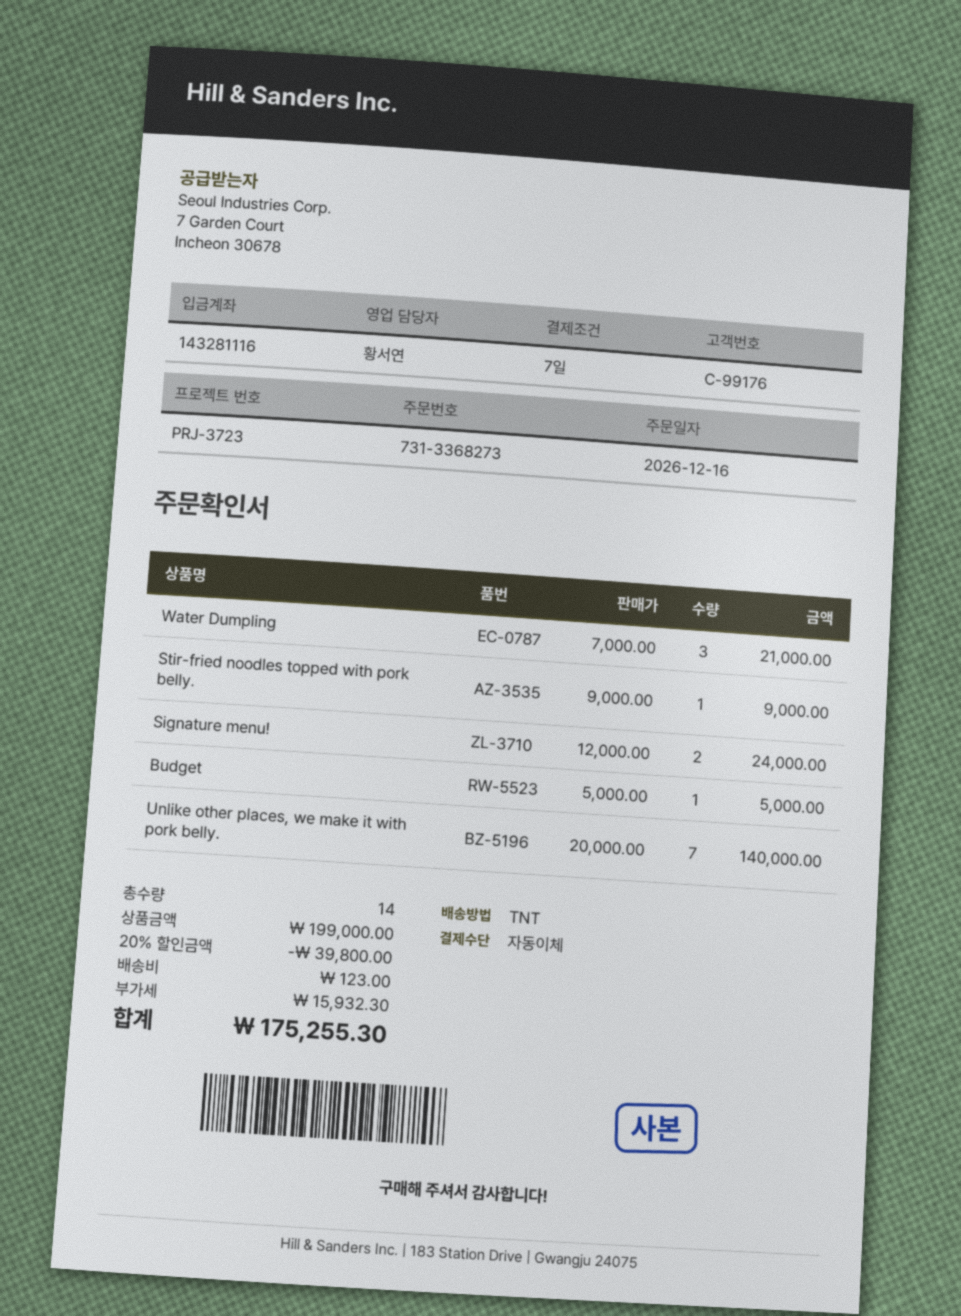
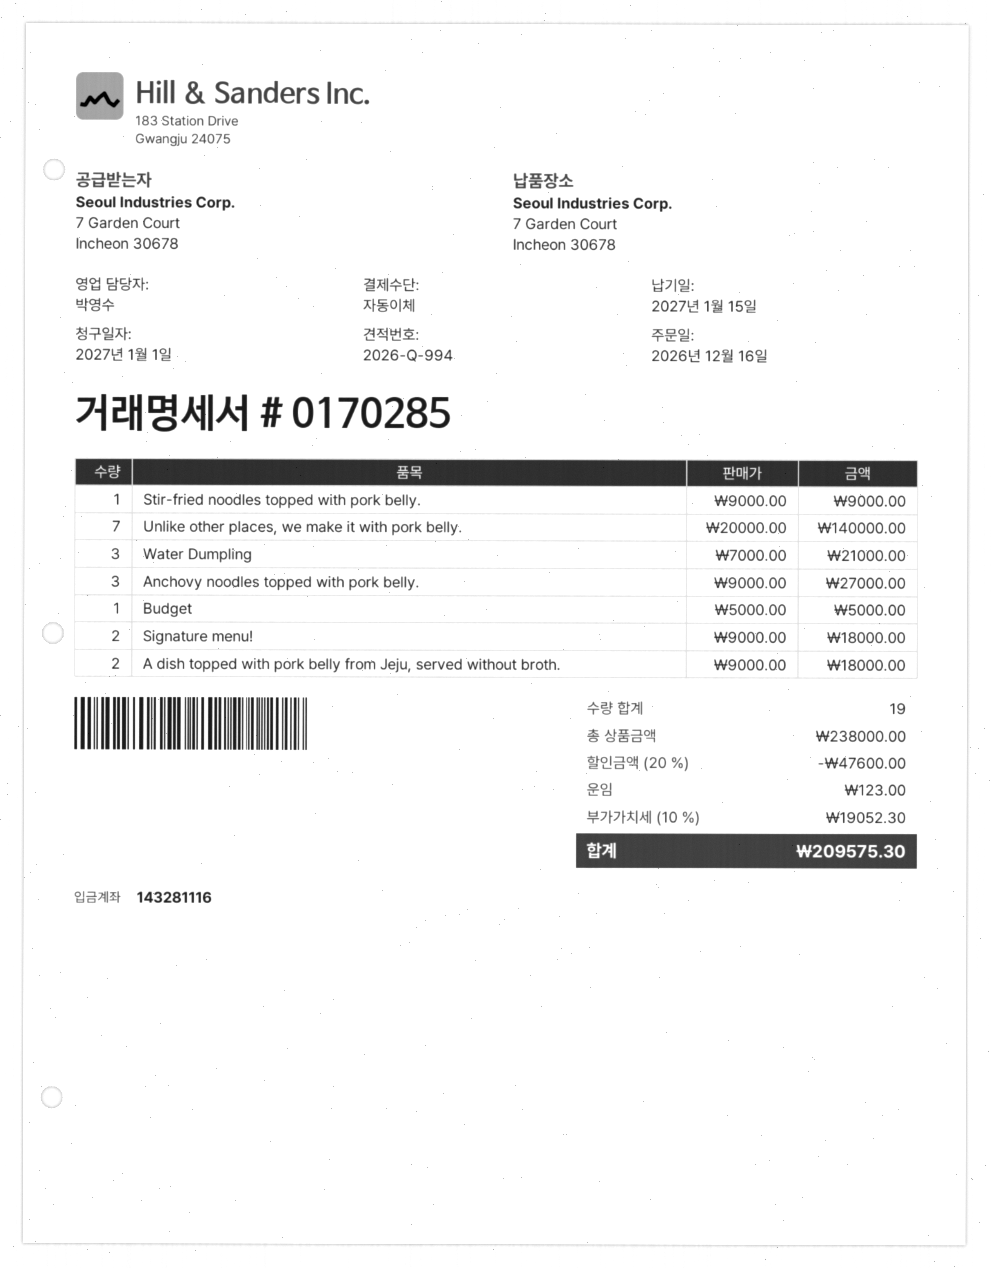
sales rep: 황서연 -> 박영수
Signature menu!: 2 x 12000.00 = 24000.00 -> 2 x 9000.00 = 18000.00
Anchovy noodles topped with pork belly.: none -> 3 x 9000.00 = 27000.00
A dish topped with pork belly from Jeju, served without broth.: none -> 2 x 9000.00 = 18000.00
total quantity: 14 -> 19
subtotal: 199000.00 -> 238000.00
discount: 20% = 39800.00 -> 20% = 47600.00
tax: 15932.30 -> 19052.30
total: 175255.30 -> 209575.30

